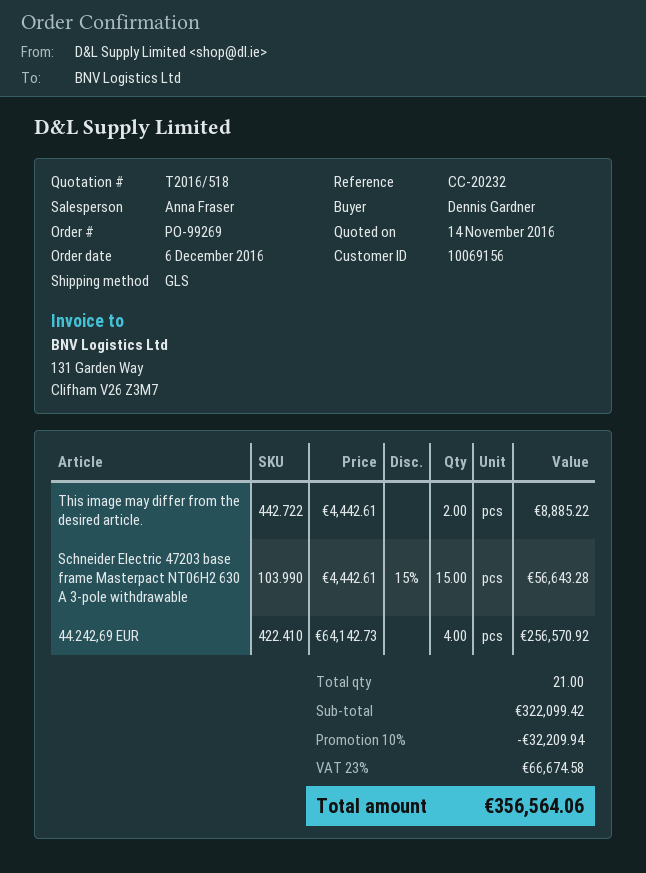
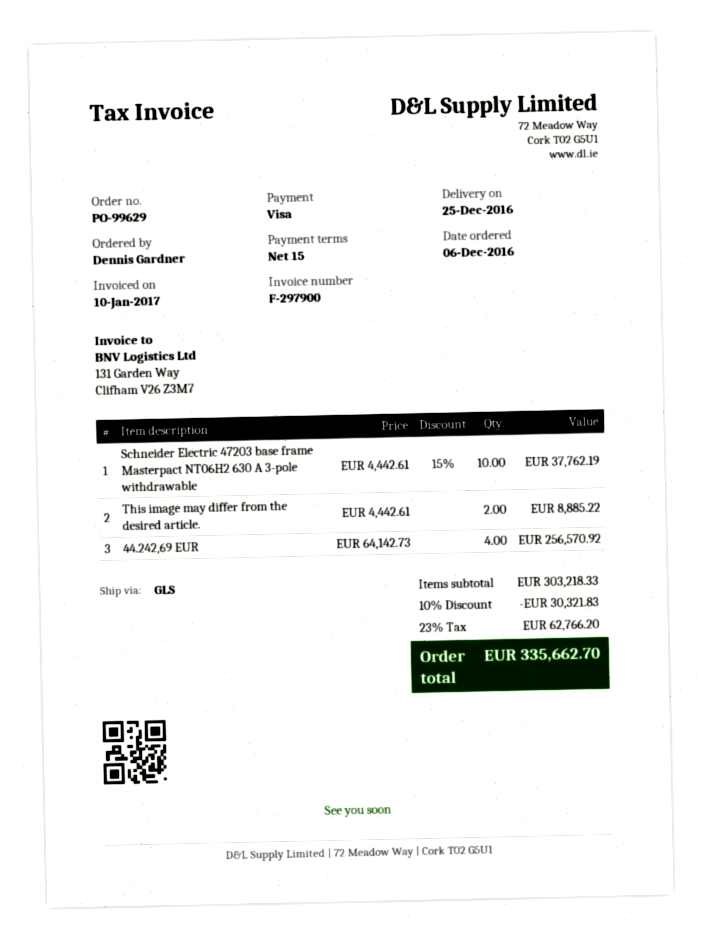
order number: PO-99269 -> PO-99629
Schneider Electric 47203 base frame Masterpact NT06H2 630 A 3-pole withdrawable: 15 x 4442.61 - 15% = 56643.28 -> 10 x 4442.61 - 15% = 37762.19
subtotal: 322099.42 -> 303218.33
discount: 10% = 32209.94 -> 10% = 30321.83
tax: 23% = 66674.58 -> 23% = 62766.20
total: 356564.06 -> 335662.70

